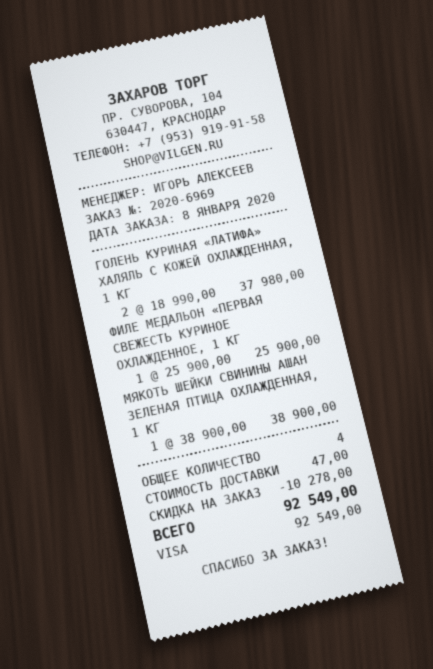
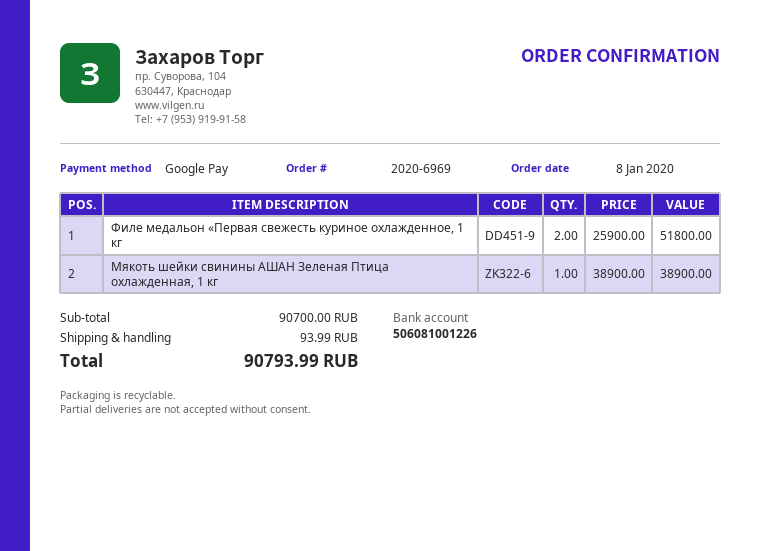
payment method: Visa -> Google Pay
ГОЛЕНЬ КУРИНАЯ «ЛАТИФА» ХАЛЯЛЬ С КОЖЕЙ ОХЛАЖДЕННАЯ, 1 КГ: 2 x 18990.00 = 37980.00 -> none
ФИЛЕ МЕДАЛЬОН «ПЕРВАЯ СВЕЖЕСТЬ КУРИНОЕ ОХЛАЖДЕННОЕ, 1 КГ: 1 x 25900.00 = 25900.00 -> 2 x 25900.00 = 51800.00
discount: 10278.00 -> none
shipping: 47.00 -> 93.99
total: 92549.00 -> 90793.99

